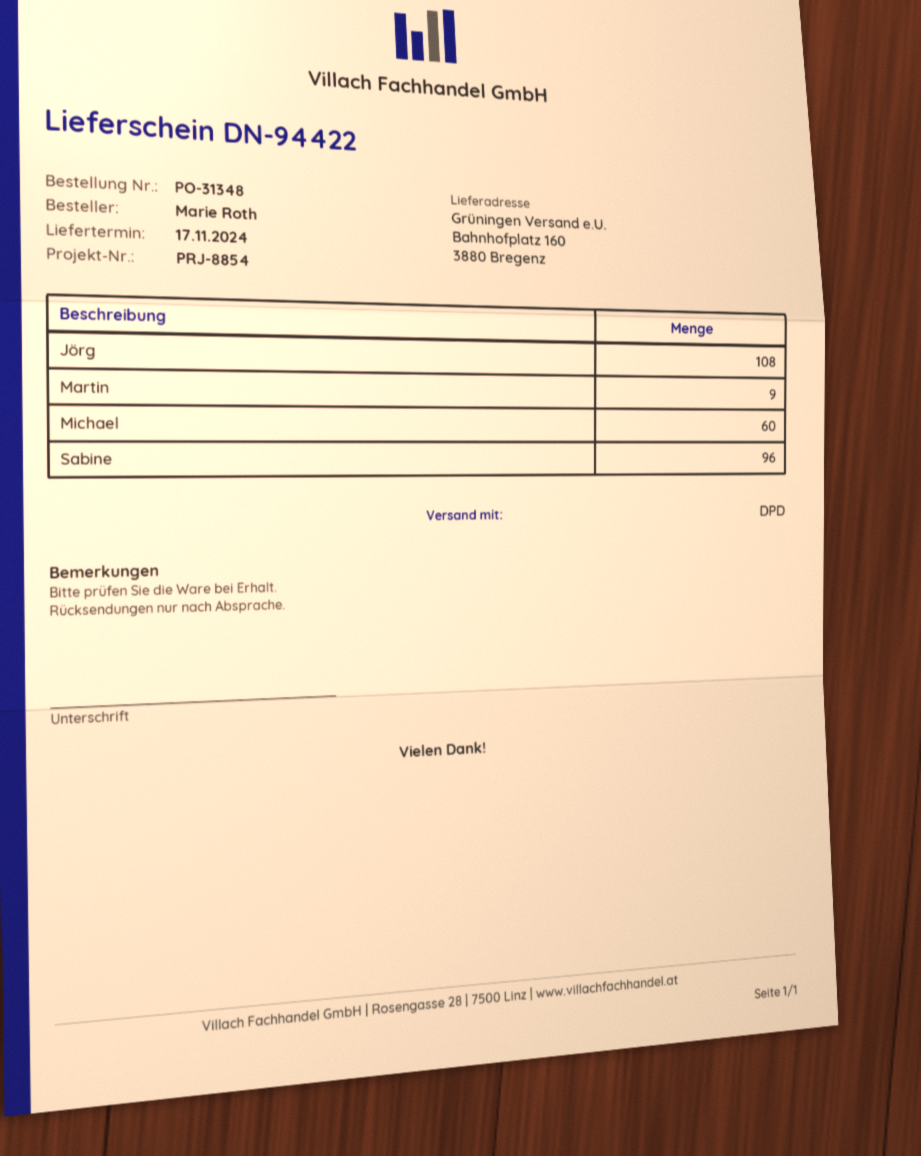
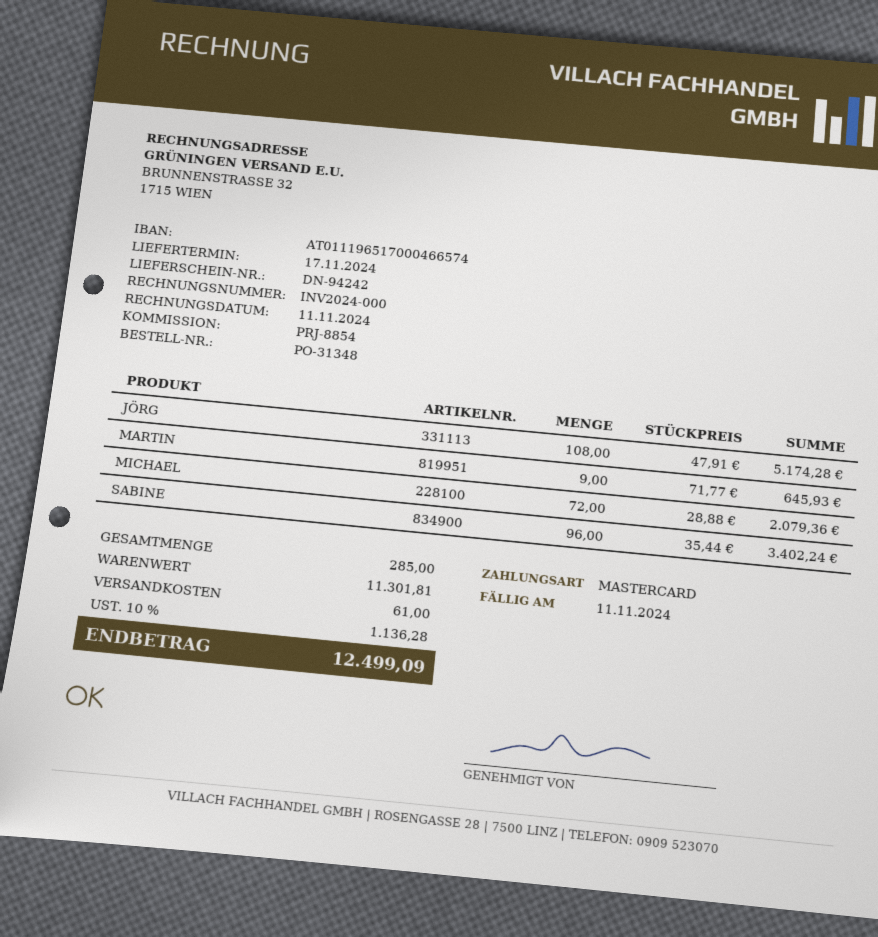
delivery note number: DN-94422 -> DN-94242
Michael: 60 -> 72

